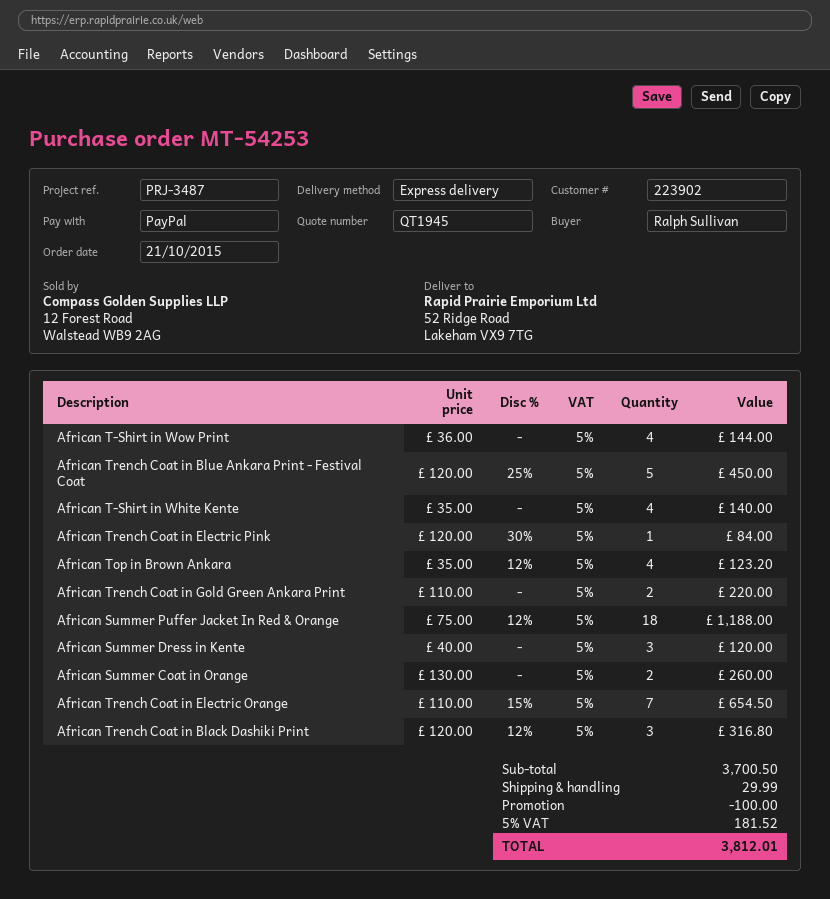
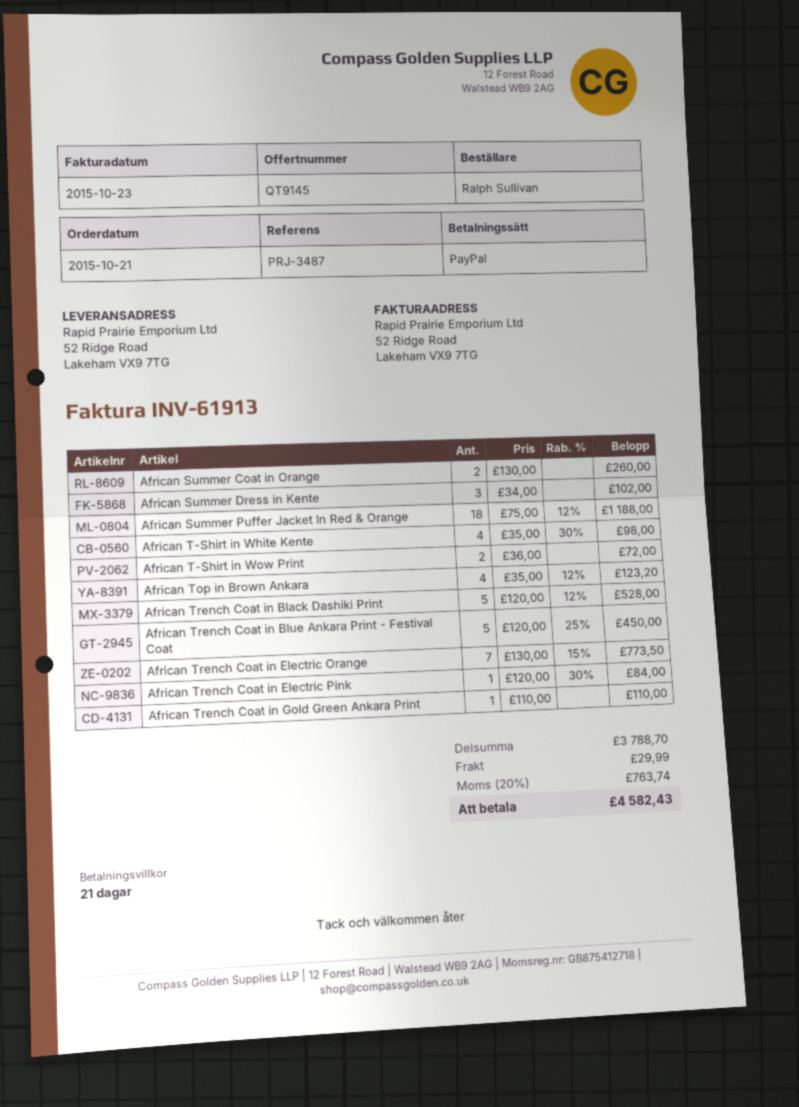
quote number: QT1945 -> QT9145
African T-Shirt in Wow Print: 4 x 36.00 = 144.00 -> 2 x 36.00 = 72.00
African T-Shirt in White Kente: 4 x 35.00 = 140.00 -> 4 x 35.00 - 30% = 98.00
African Trench Coat in Gold Green Ankara Print: 2 x 110.00 = 220.00 -> 1 x 110.00 = 110.00
African Summer Dress in Kente: 3 x 40.00 = 120.00 -> 3 x 34.00 = 102.00
African Trench Coat in Electric Orange: 7 x 110.00 - 15% = 654.50 -> 7 x 130.00 - 15% = 773.50
African Trench Coat in Black Dashiki Print: 3 x 120.00 - 12% = 316.80 -> 5 x 120.00 - 12% = 528.00
subtotal: 3700.50 -> 3788.70
discount: 100.00 -> none
tax: 5% = 181.52 -> 20% = 763.74
total: 3812.01 -> 4582.43

